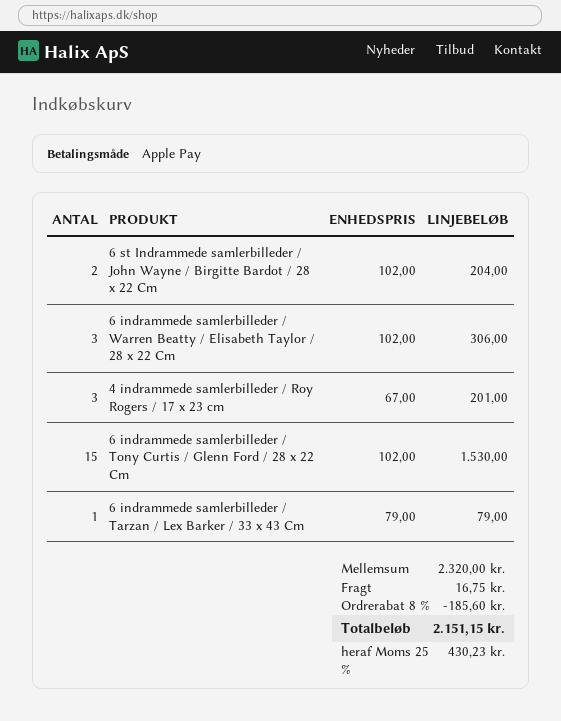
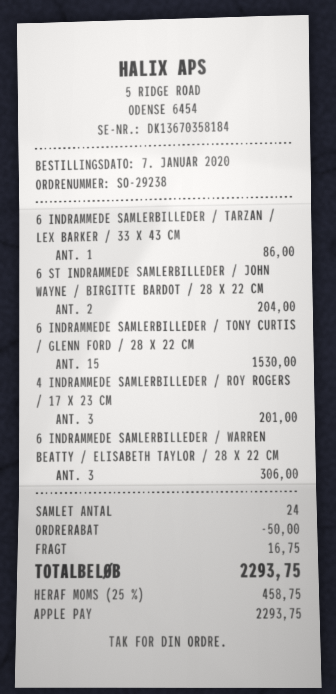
6 indrammede samlerbilleder / Tarzan / Lex Barker / 33 x 43 Cm: 1 for 79.00 -> 1 for 86.00
discount: 185.60 -> 50.00
tax: 25% = 430.23 -> 25% = 458.75
total: 2151.15 -> 2293.75

